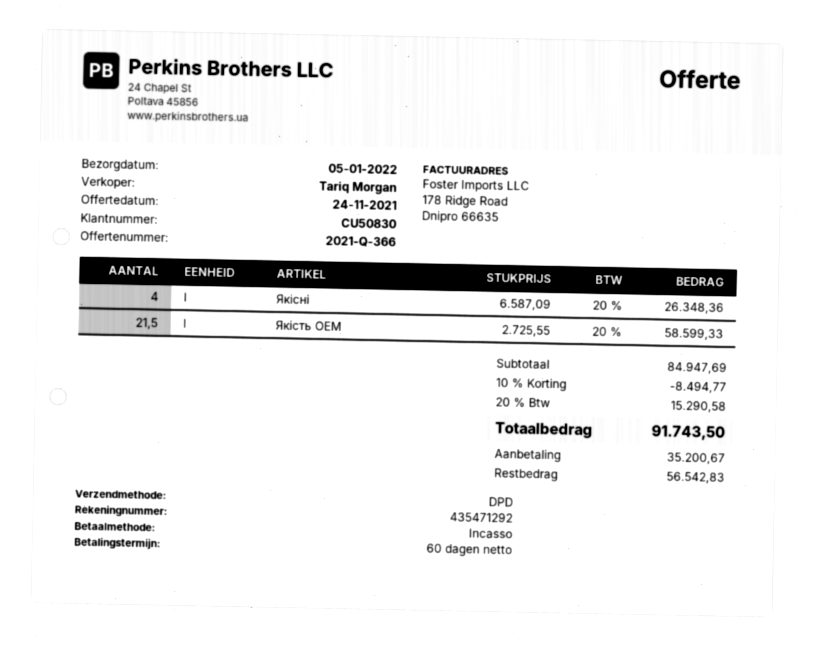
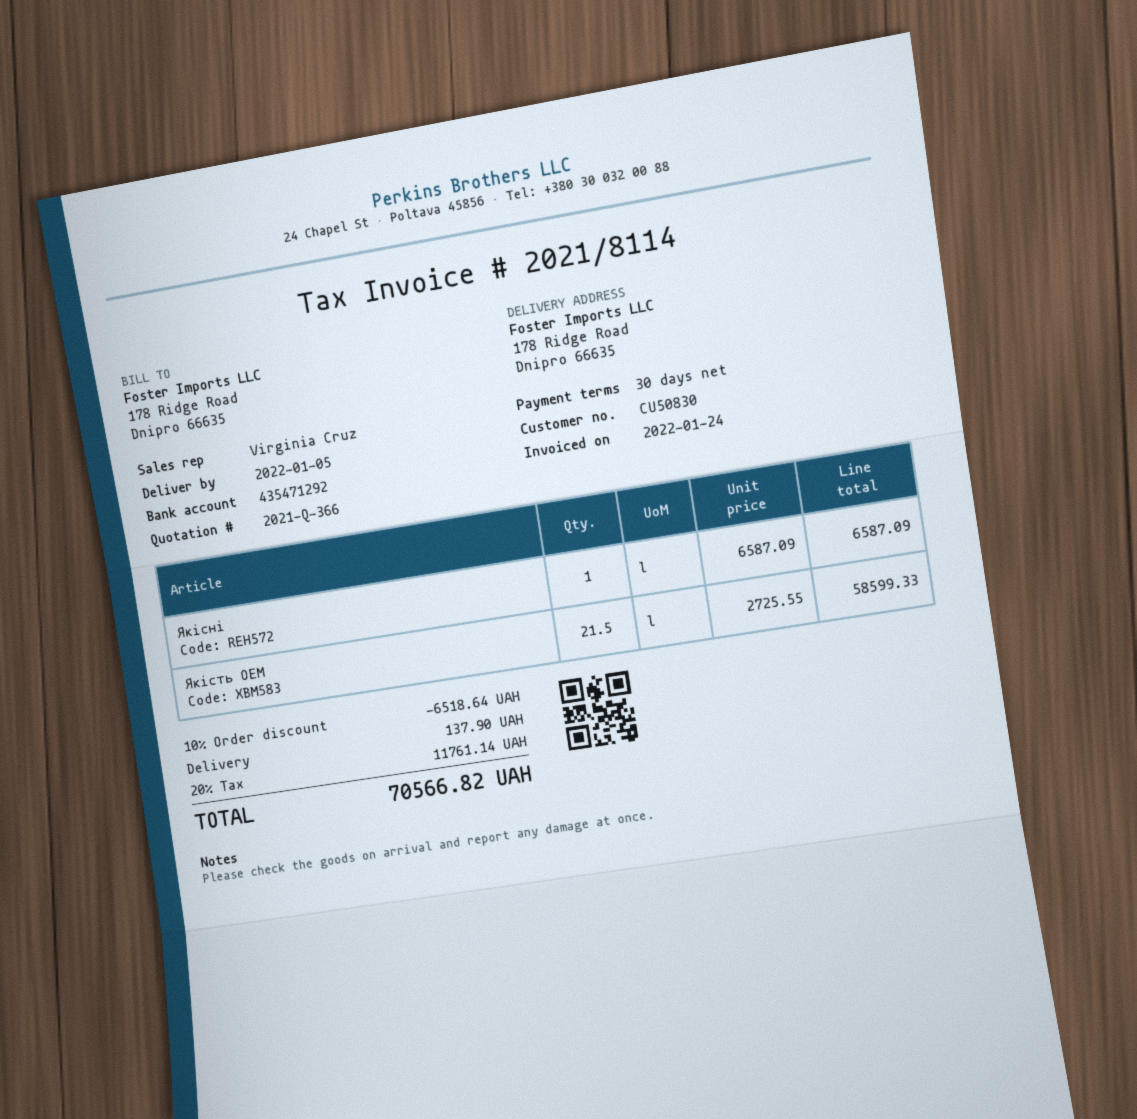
payment terms: 60 days -> 30 days
sales rep: Tariq Morgan -> Virginia Cruz
Якісні: 4 x 6587.09 = 26348.36 -> 1 x 6587.09 = 6587.09
discount: 10% = 8494.77 -> 10% = 6518.64
shipping: none -> 137.90
tax: 20% = 15290.58 -> 20% = 11761.14
total: 91743.50 -> 70566.82

